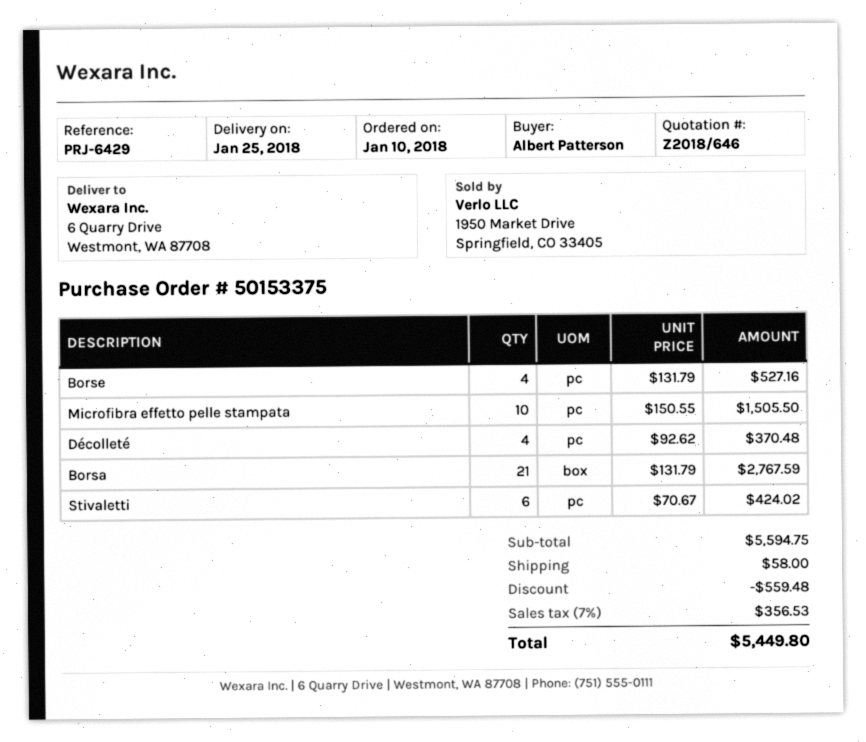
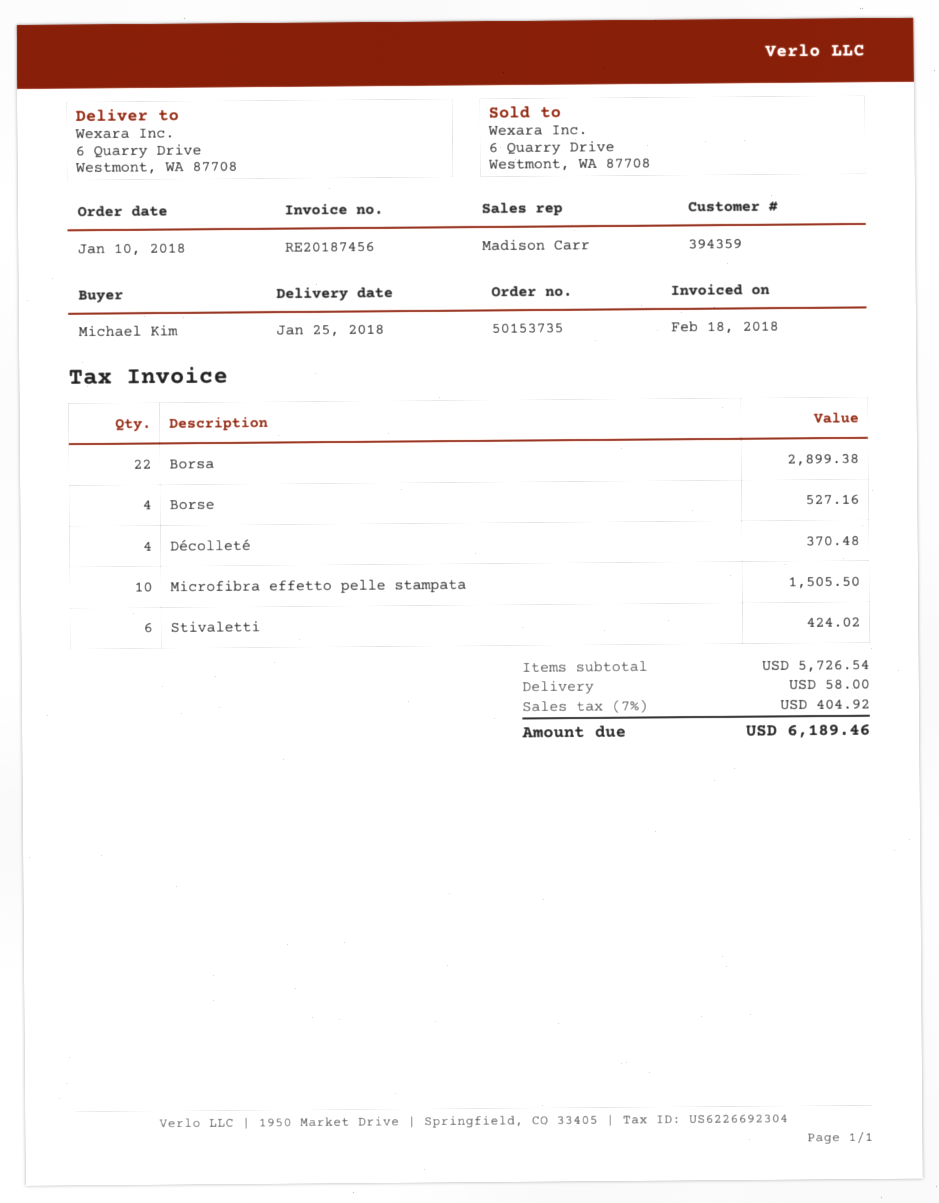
order number: 50153375 -> 50153735
ordered by: Albert Patterson -> Michael Kim
Borsa: 21 for 2767.59 -> 22 for 2899.38
subtotal: 5594.75 -> 5726.54
discount: 559.48 -> none
tax: 7% = 356.53 -> 7% = 404.92
total: 5449.80 -> 6189.46

